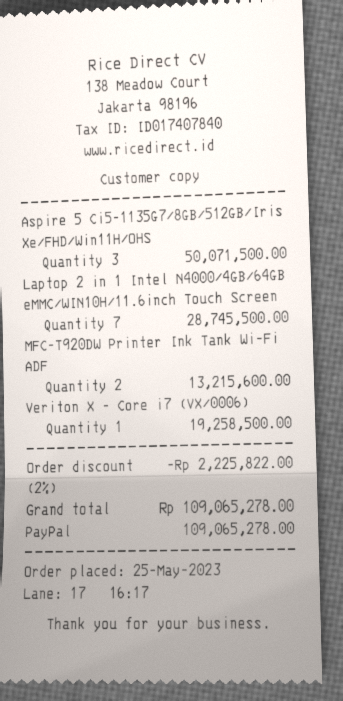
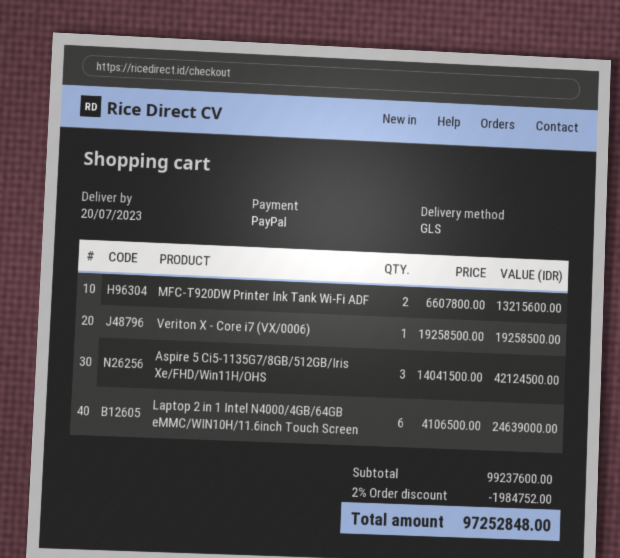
Aspire 5 Ci5-1135G7/8GB/512GB/Iris Xe/FHD/Win11H/OHS: 3 for 50071500.00 -> 3 for 42124500.00
Laptop 2 in 1 Intel N4000/4GB/64GB eMMC/WIN10H/11.6inch Touch Screen: 7 for 28745500.00 -> 6 for 24639000.00
discount: 2% = 2225822.00 -> 2% = 1984752.00
total: 109065278.00 -> 97252848.00

